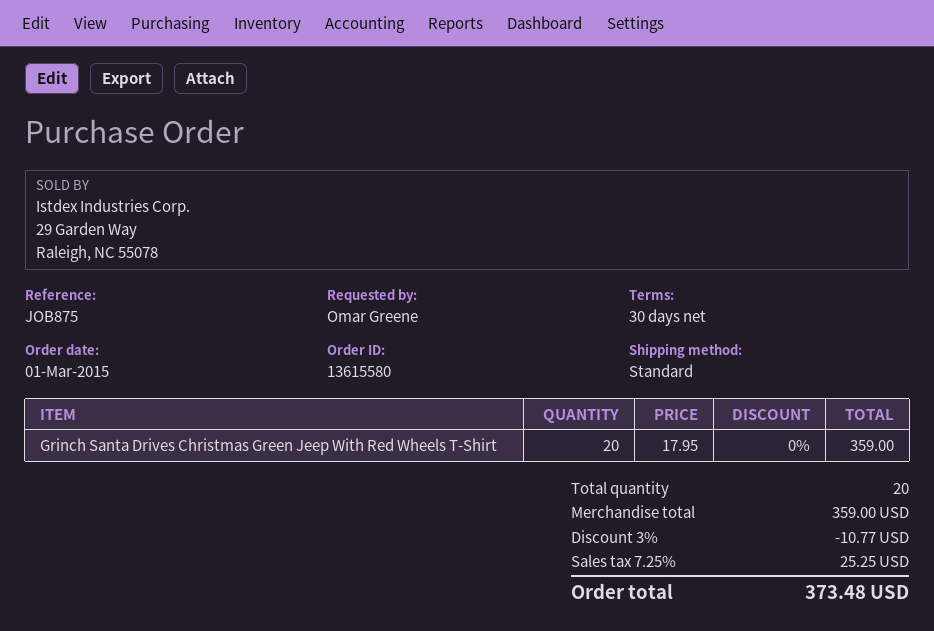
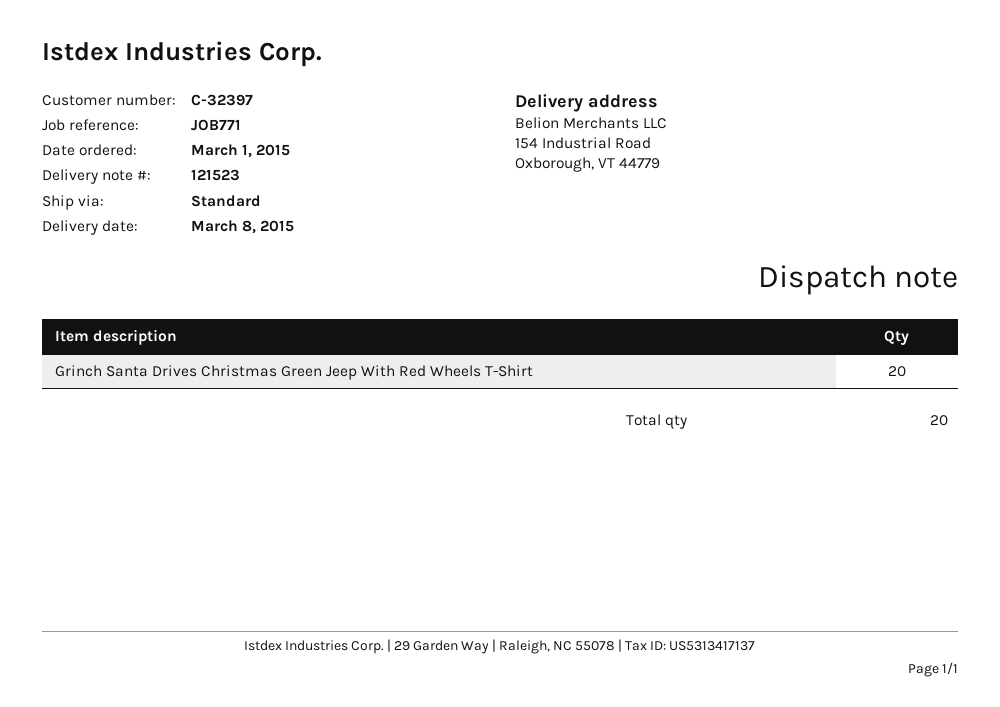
reference: JOB875 -> JOB771

